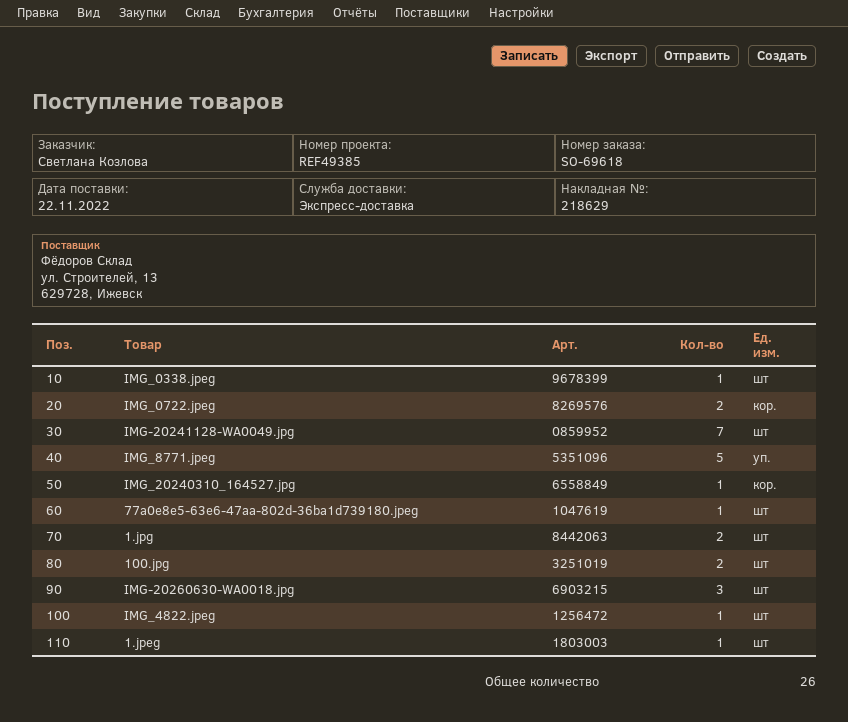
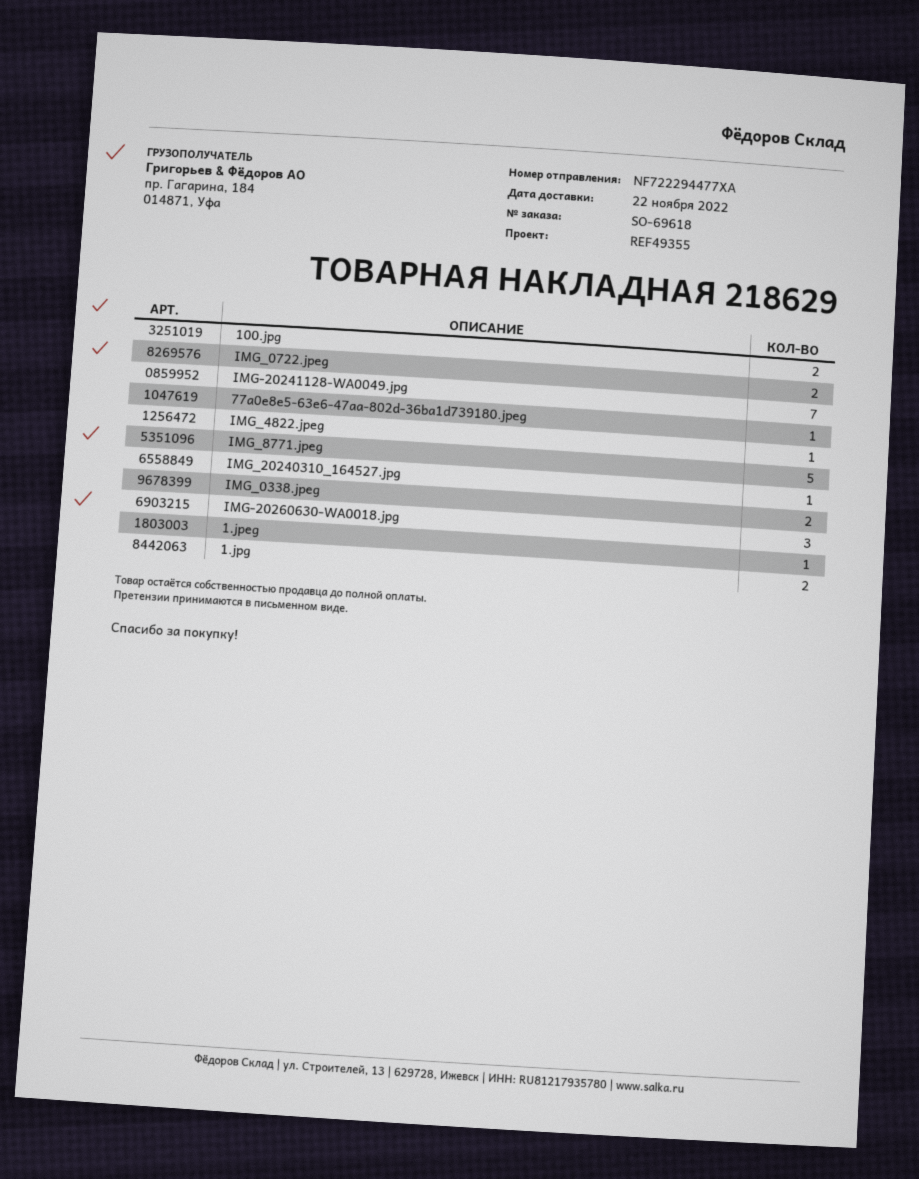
reference: REF49385 -> REF49355
IMG_0338.jpeg: 1 -> 2

